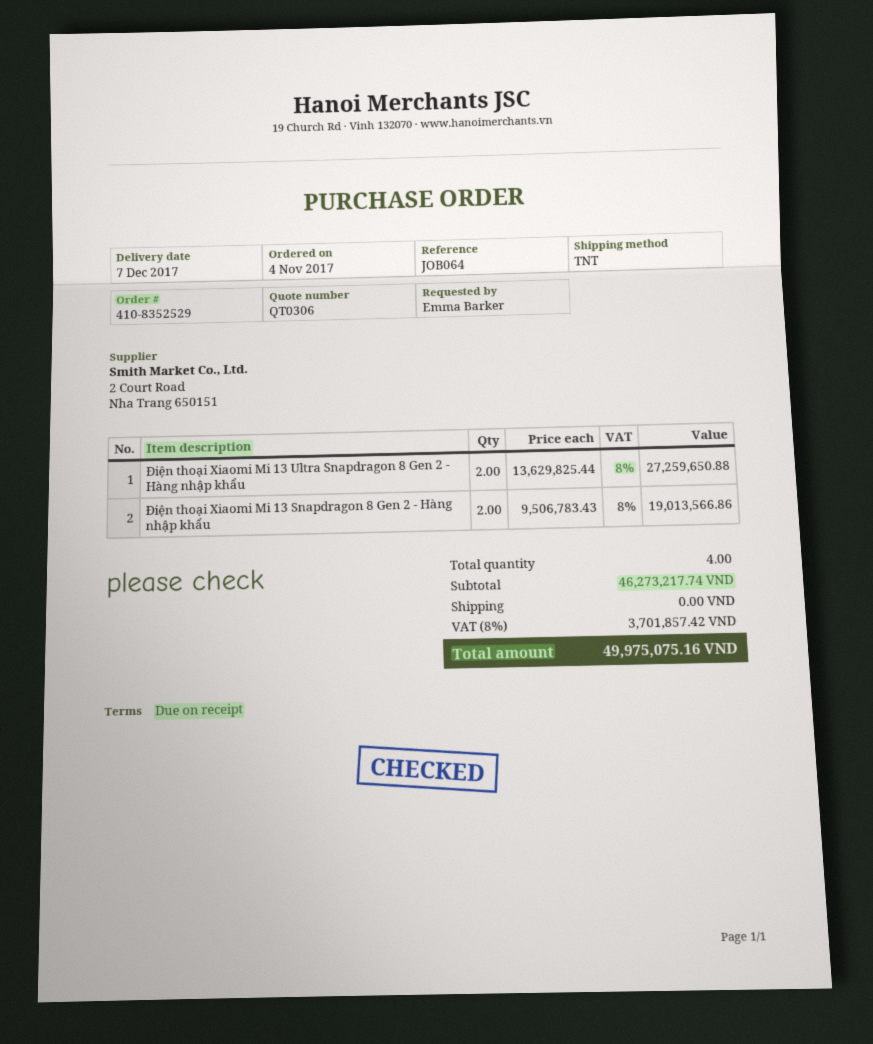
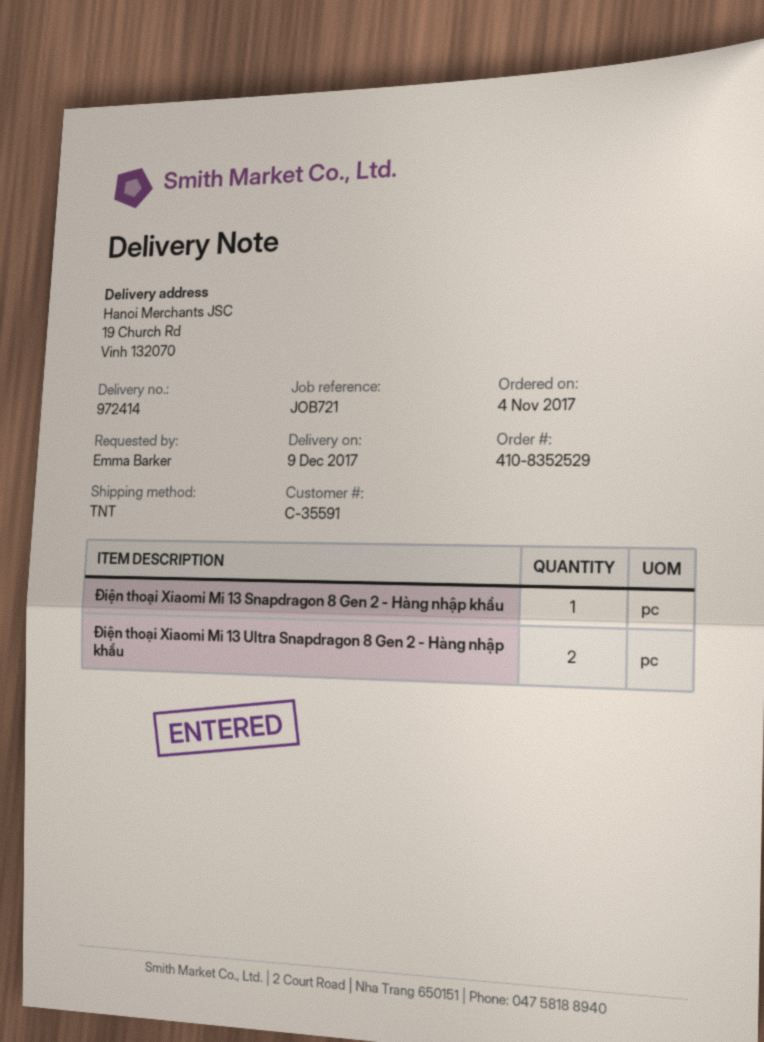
delivery date: 2017-12-07 -> 2017-12-09
reference: JOB064 -> JOB721
Điện thoại Xiaomi Mi 13 Snapdragon 8 Gen 2 - Hàng nhập khẩu: 2 -> 1

